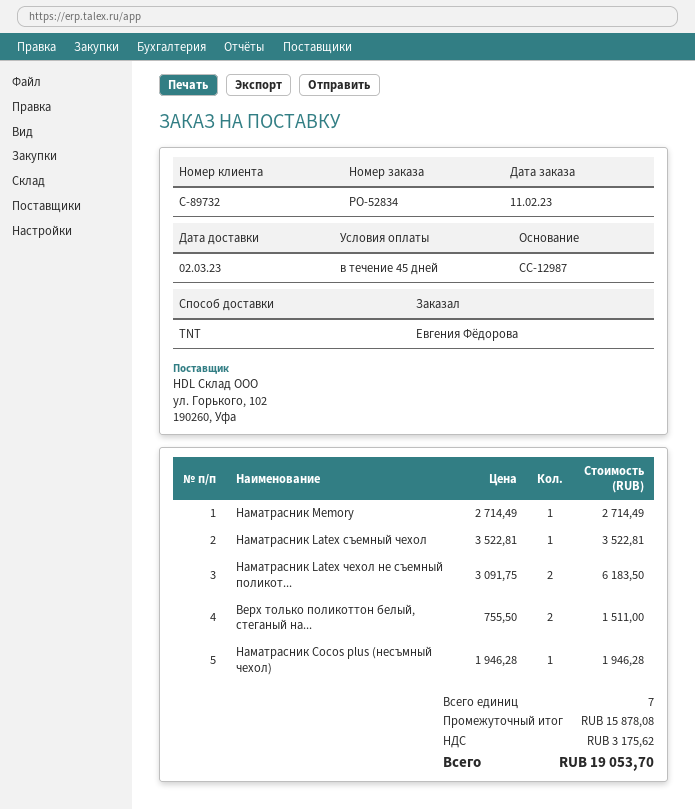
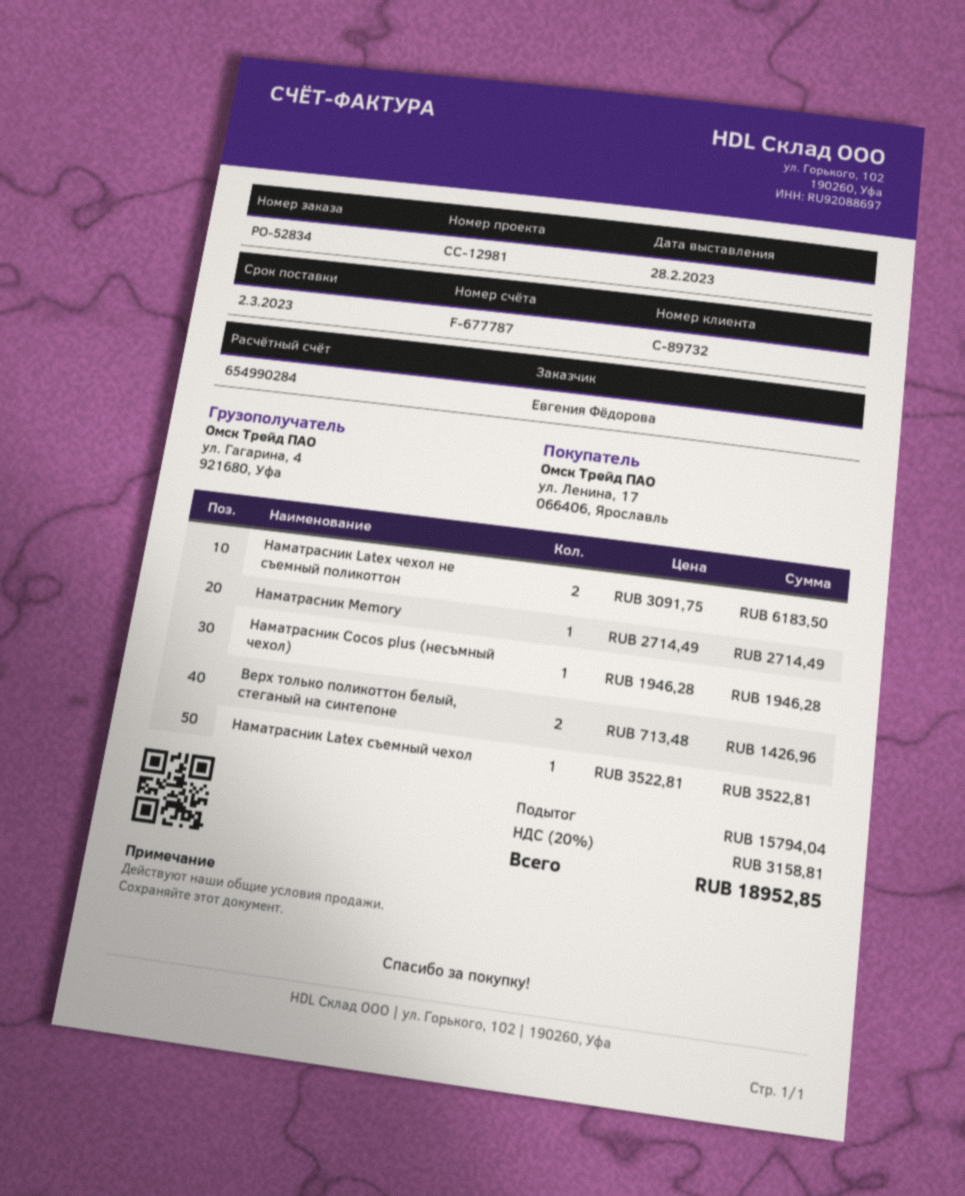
reference: CC-12987 -> CC-12981
Верх только поликоттон белый, стеганый на...: 2 x 755.50 = 1511.00 -> 2 x 713.48 = 1426.96
subtotal: 15878.08 -> 15794.04
tax: 3175.62 -> 3158.81
total: 19053.70 -> 18952.85

